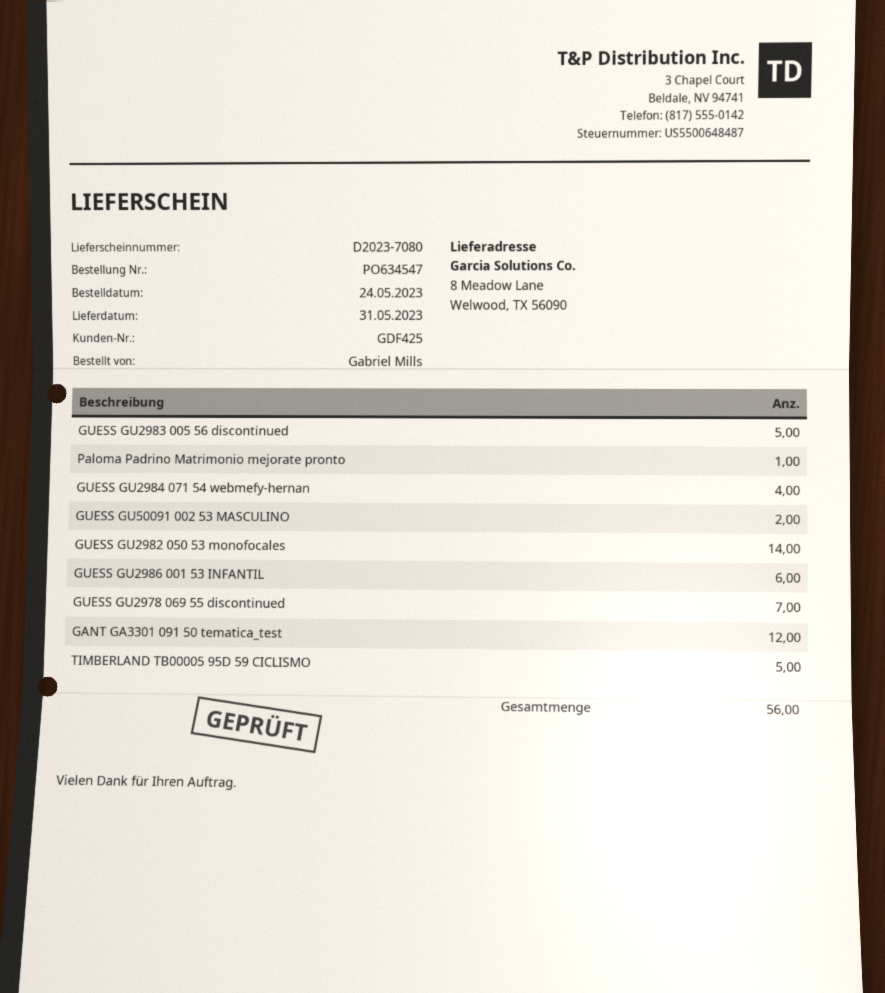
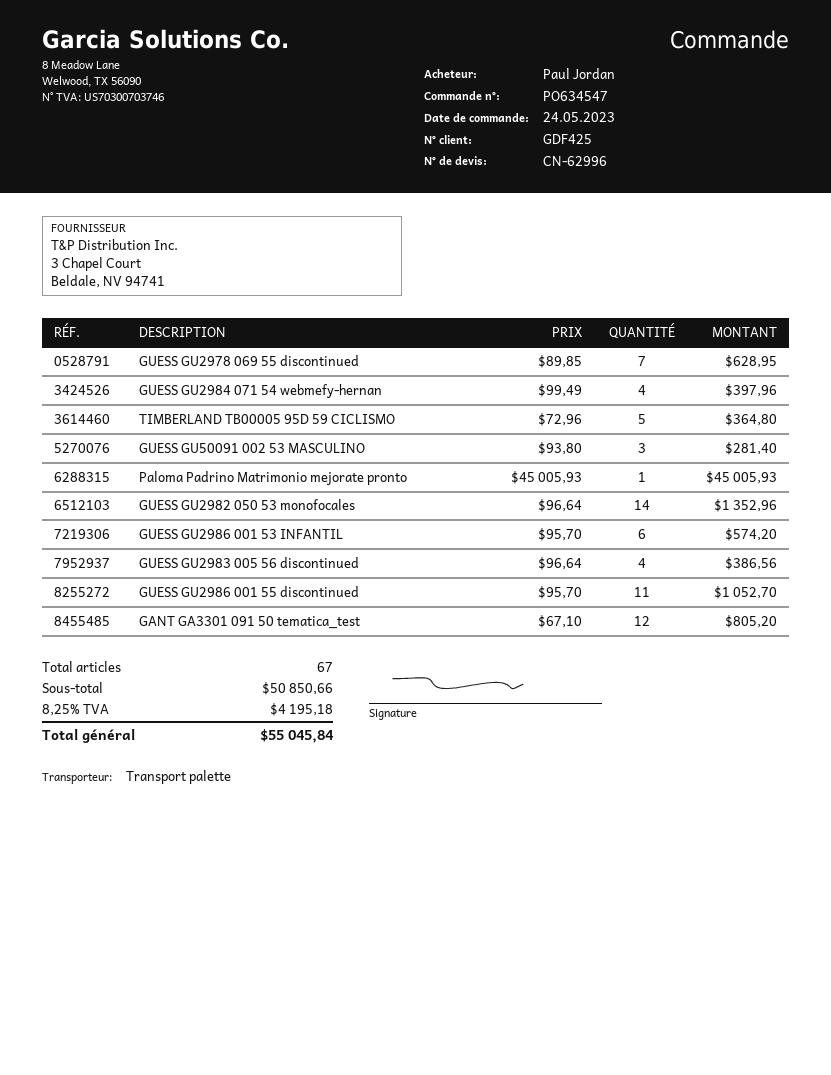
ordered by: Gabriel Mills -> Paul Jordan
GUESS GU2983 005 56 discontinued: 5 -> 4
GUESS GU50091 002 53 MASCULINO: 2 -> 3
GUESS GU2986 001 55 discontinued: none -> 11
total quantity: 56 -> 67

